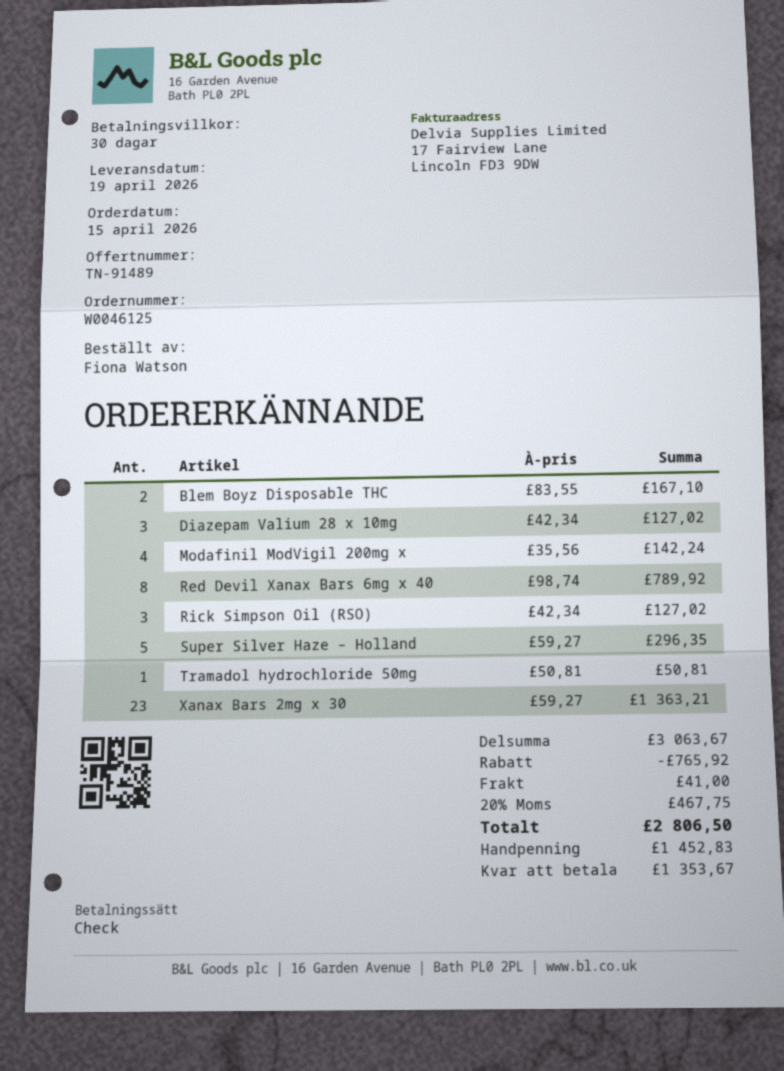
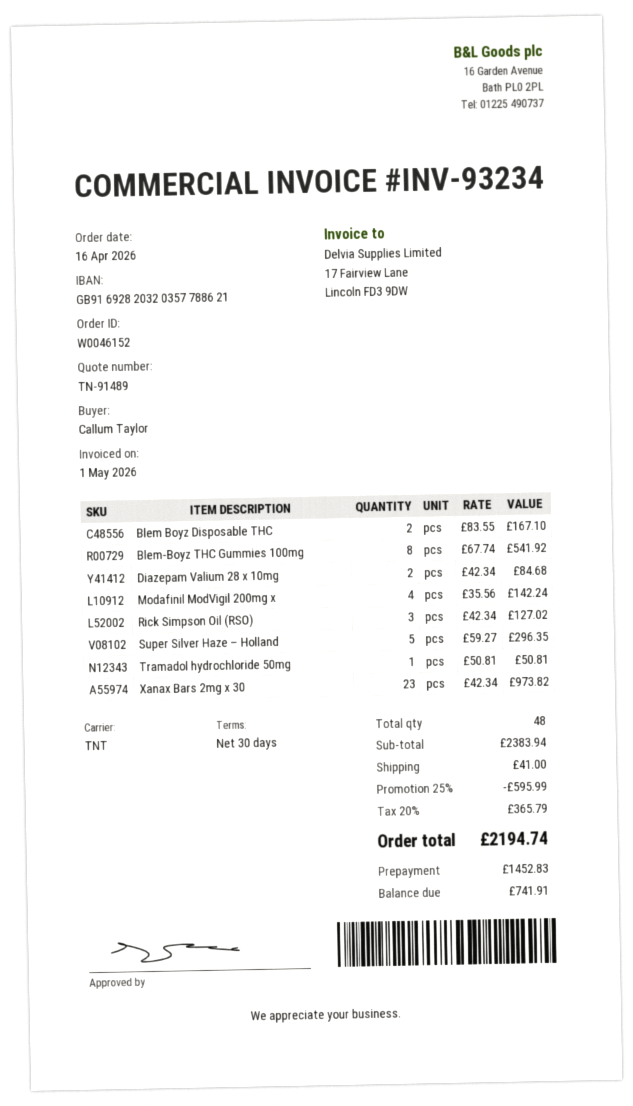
order number: W0046125 -> W0046152
order date: 2026-04-15 -> 2026-04-16
ordered by: Fiona Watson -> Callum Taylor
Diazepam Valium 28 x 10mg: 3 x 42.34 = 127.02 -> 2 x 42.34 = 84.68
Red Devil Xanax Bars 6mg x 40: 8 x 98.74 = 789.92 -> none
Xanax Bars 2mg x 30: 23 x 59.27 = 1363.21 -> 23 x 42.34 = 973.82
Blem-Boyz THC Gummies 100mg: none -> 8 x 67.74 = 541.92
subtotal: 3063.67 -> 2383.94
discount: 765.92 -> 595.99
tax: 20% = 467.75 -> 20% = 365.79
total: 2806.50 -> 2194.74
balance: 1353.67 -> 741.91

